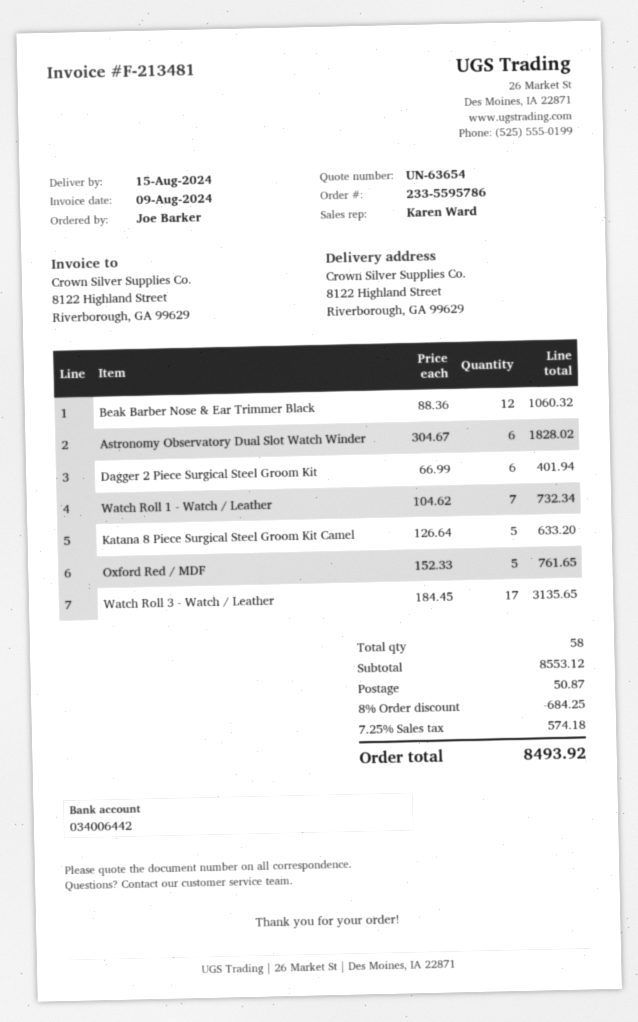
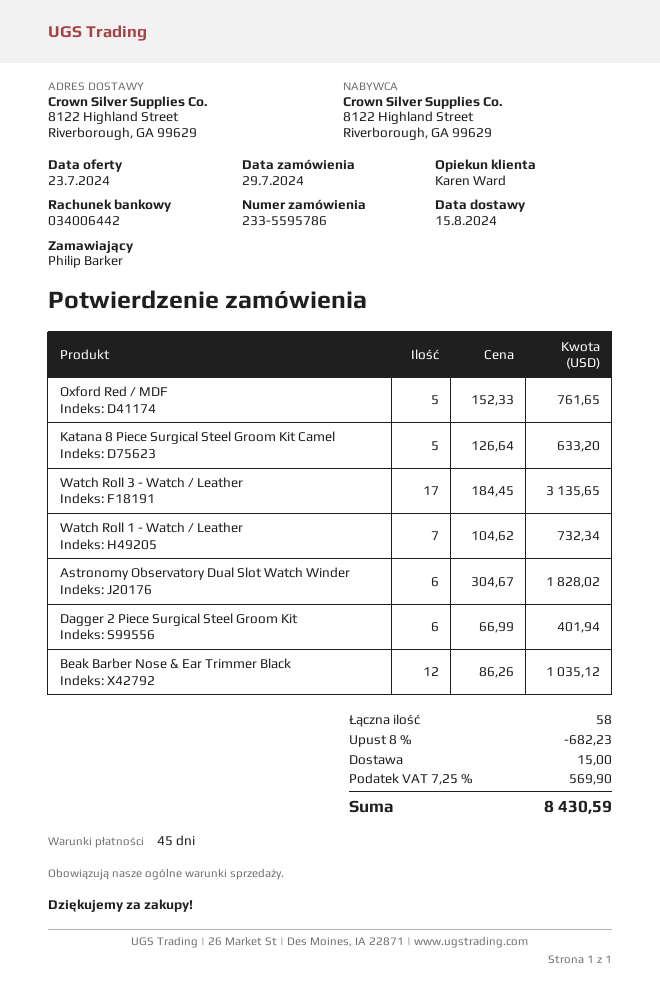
ordered by: Joe Barker -> Philip Barker
Beak Barber Nose & Ear Trimmer Black: 12 x 88.36 = 1060.32 -> 12 x 86.26 = 1035.12
discount: 8% = 684.25 -> 8% = 682.23
shipping: 50.87 -> 15.00
tax: 7.25% = 574.18 -> 7.25% = 569.90
total: 8493.92 -> 8430.59

